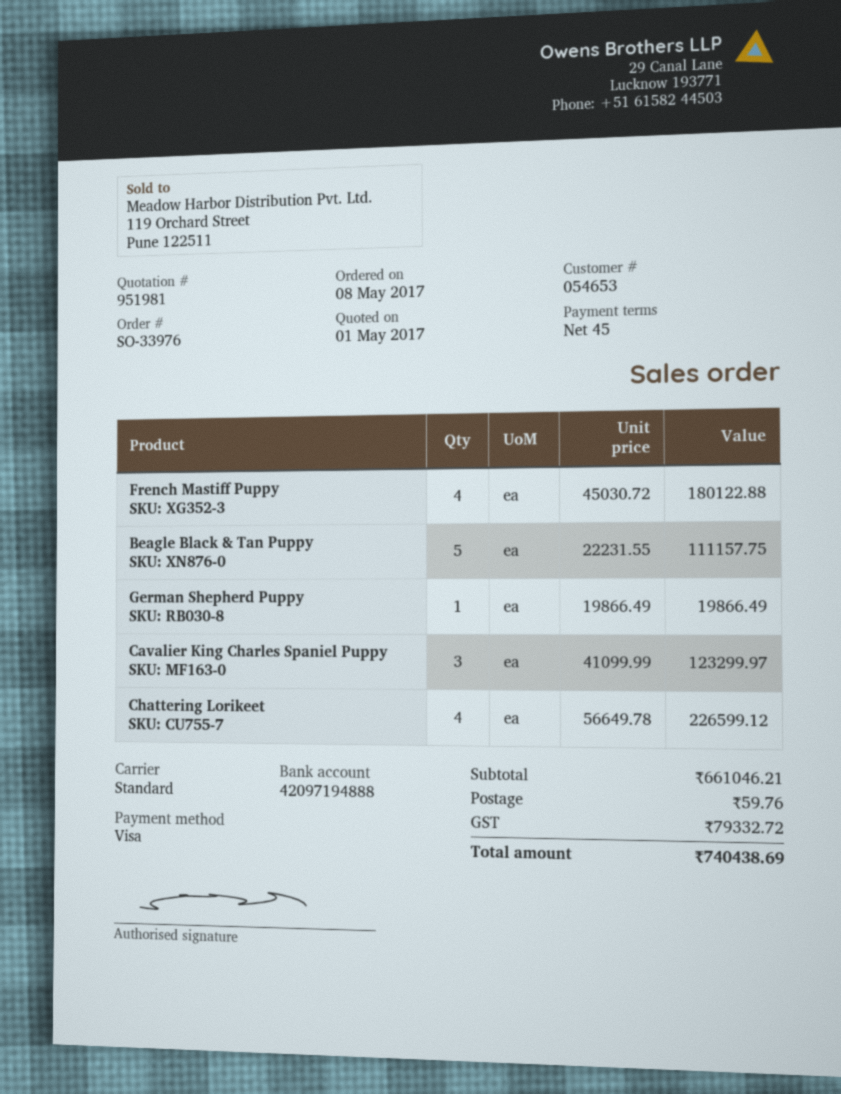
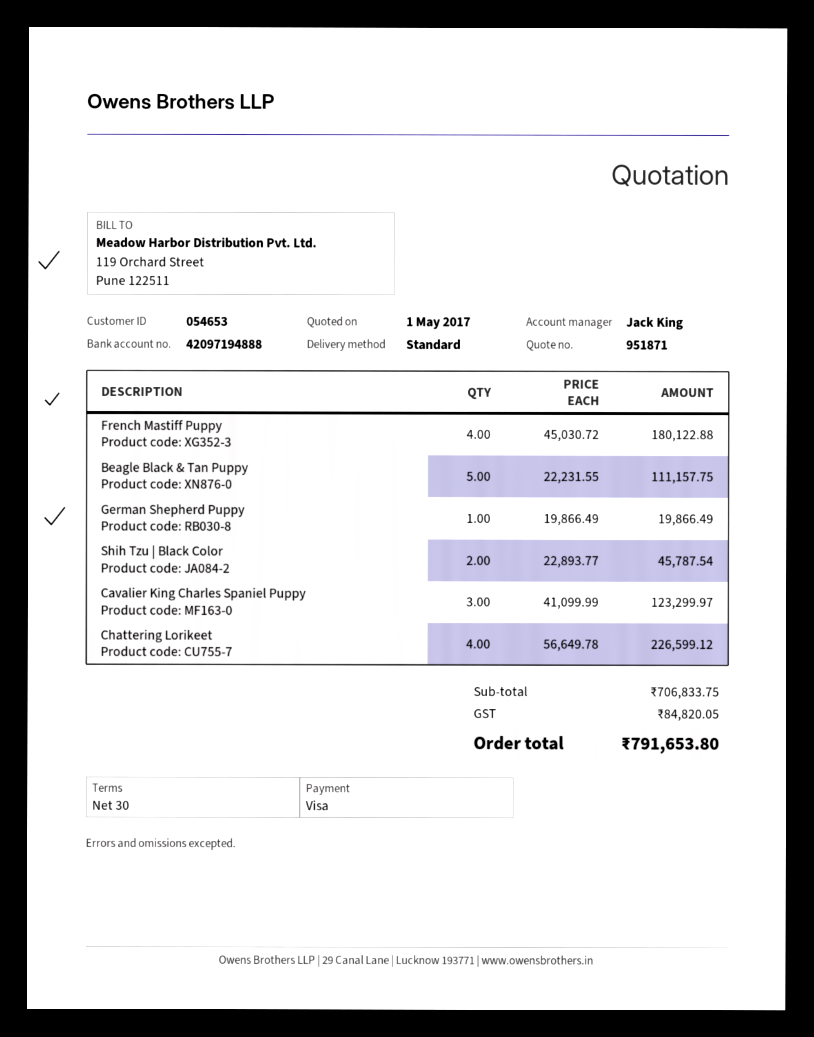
quote number: 951981 -> 951871
payment terms: 45 days -> 30 days
Shih Tzu | Black Color: none -> 2 x 22893.77 = 45787.54
subtotal: 661046.21 -> 706833.75
shipping: 59.76 -> none
tax: 79332.72 -> 84820.05
total: 740438.69 -> 791653.80

